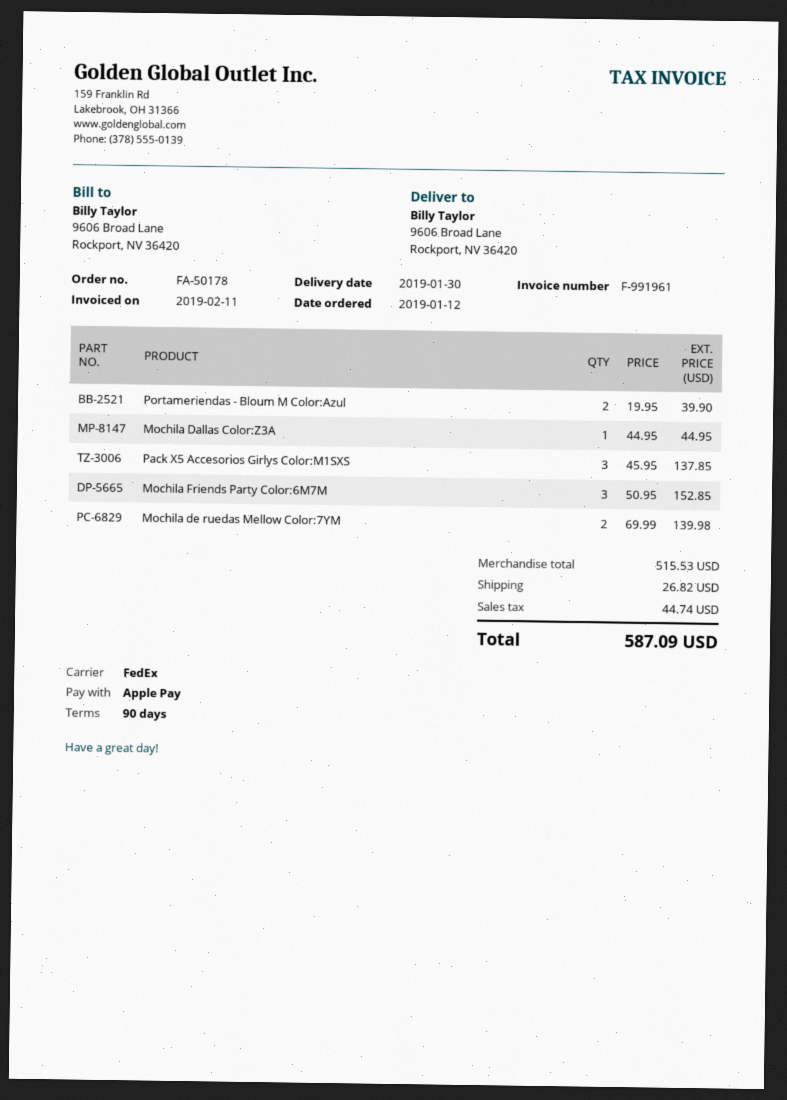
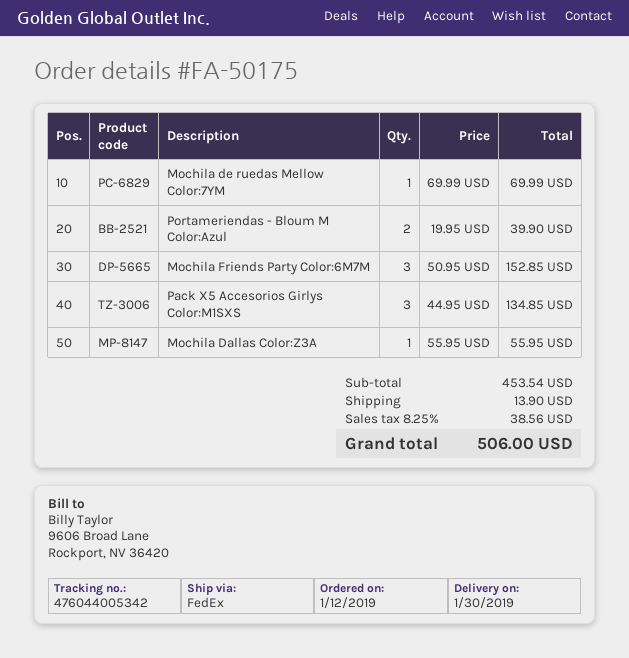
order number: FA-50178 -> FA-50175
Mochila Dallas Color:Z3A: 1 x 44.95 = 44.95 -> 1 x 55.95 = 55.95
Pack X5 Accesorios Girlys Color:M1SXS: 3 x 45.95 = 137.85 -> 3 x 44.95 = 134.85
Mochila de ruedas Mellow Color:7YM: 2 x 69.99 = 139.98 -> 1 x 69.99 = 69.99
subtotal: 515.53 -> 453.54
shipping: 26.82 -> 13.90
tax: 44.74 -> 38.56
total: 587.09 -> 506.00

